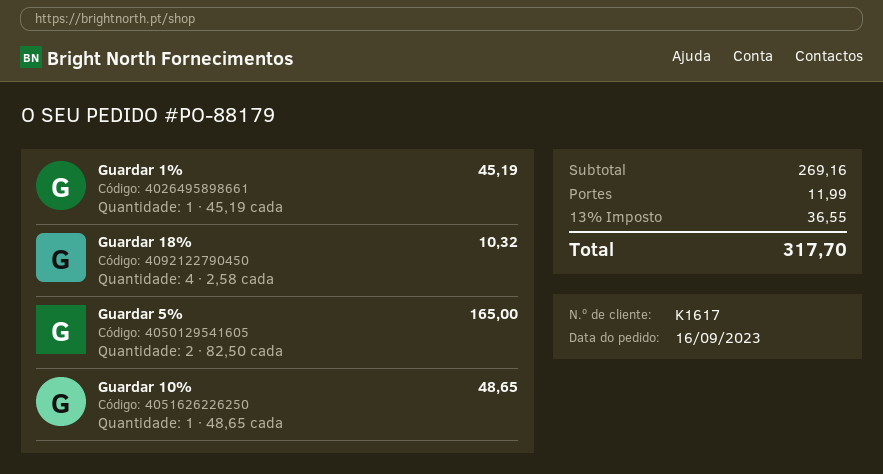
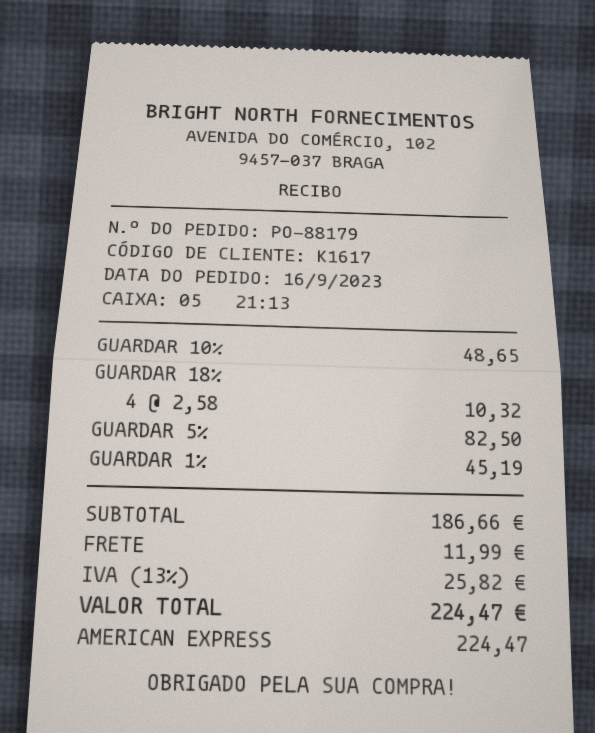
Guardar 5%: 2 x 82.50 = 165.00 -> 1 x 82.50 = 82.50
subtotal: 269.16 -> 186.66
tax: 13% = 36.55 -> 13% = 25.82
total: 317.70 -> 224.47

